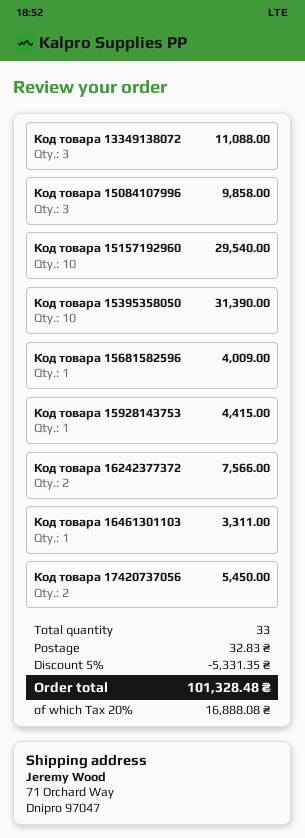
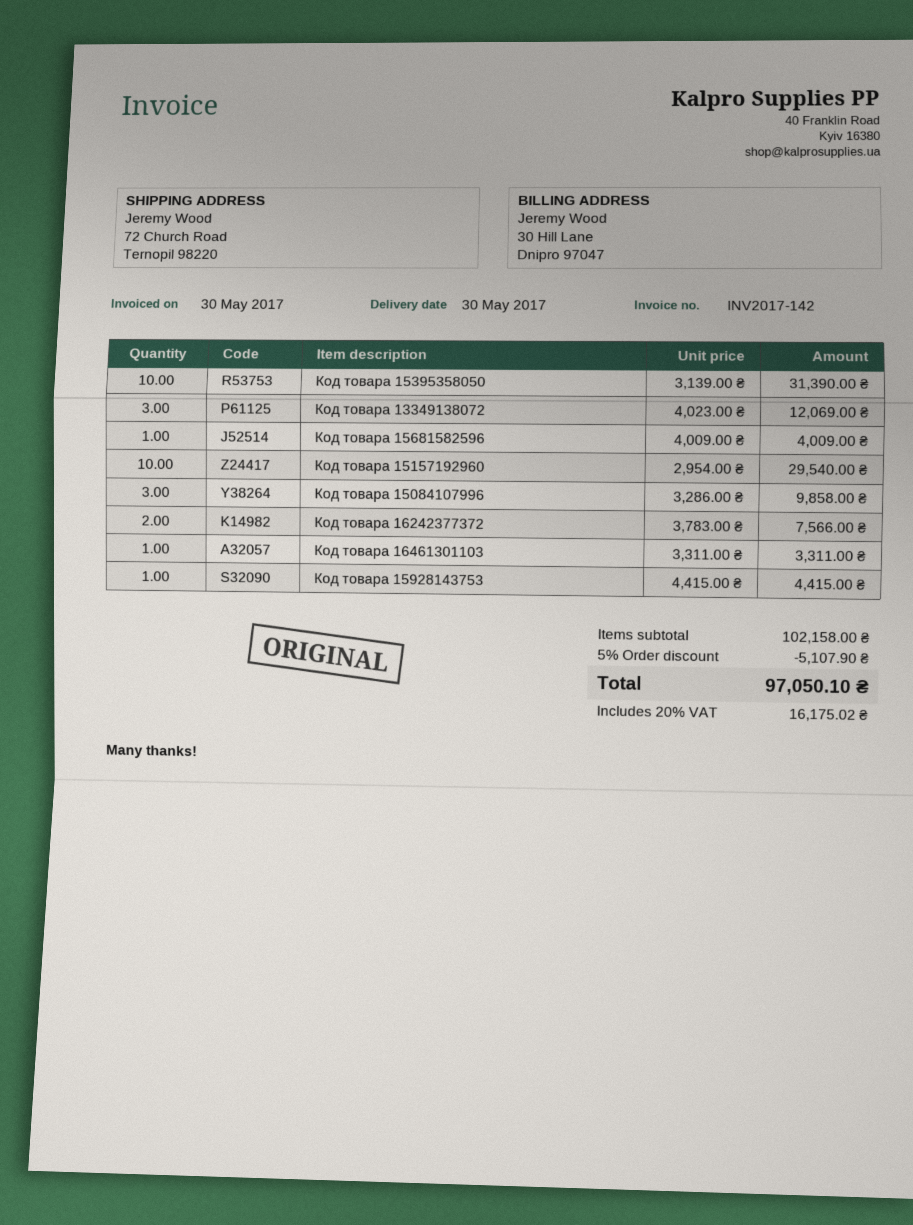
ship to: 71 Orchard Way, Dnipro 97047 -> 72 Church Road, Ternopil 98220
Код товара 13349138072: 3 for 11088.00 -> 3 for 12069.00
Код товара 17420737056: 2 for 5450.00 -> none
discount: 5% = 5331.35 -> 5% = 5107.90
shipping: 32.83 -> none
tax: 20% = 16888.08 -> 20% = 16175.02
total: 101328.48 -> 97050.10

